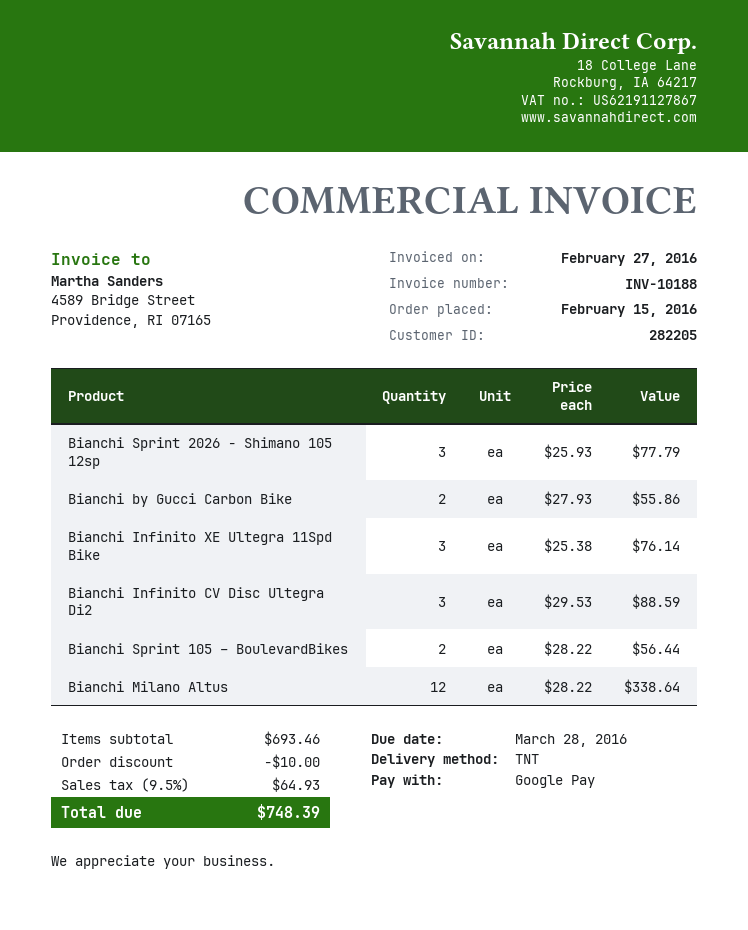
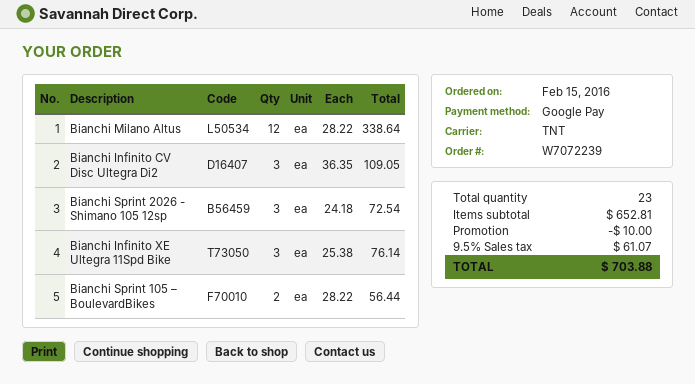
Bianchi Sprint 2026 - Shimano 105 12sp: 3 x 25.93 = 77.79 -> 3 x 24.18 = 72.54
Bianchi by Gucci Carbon Bike: 2 x 27.93 = 55.86 -> none
Bianchi Infinito CV Disc Ultegra Di2: 3 x 29.53 = 88.59 -> 3 x 36.35 = 109.05
subtotal: 693.46 -> 652.81
tax: 9.5% = 64.93 -> 9.5% = 61.07
total: 748.39 -> 703.88

